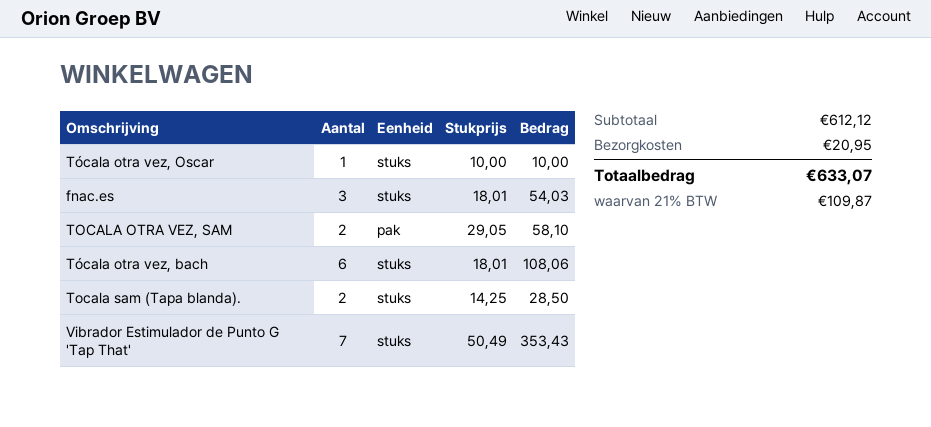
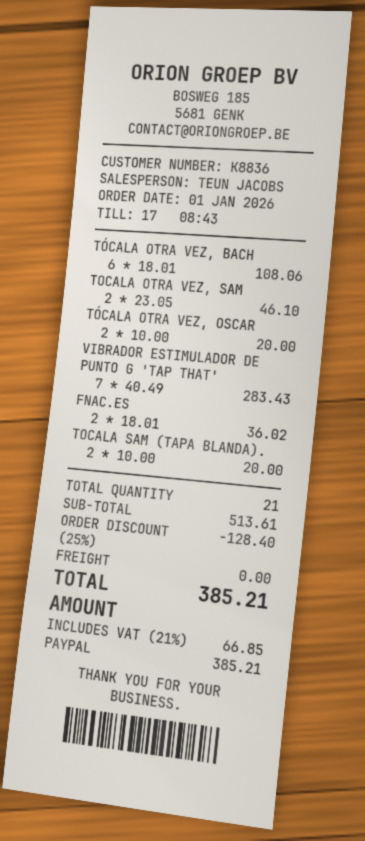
Tócala otra vez, Oscar: 1 x 10.00 = 10.00 -> 2 x 10.00 = 20.00
fnac.es: 3 x 18.01 = 54.03 -> 2 x 18.01 = 36.02
TOCALA OTRA VEZ, SAM: 2 x 29.05 = 58.10 -> 2 x 23.05 = 46.10
Tocala sam (Tapa blanda).: 2 x 14.25 = 28.50 -> 2 x 10.00 = 20.00
Vibrador Estimulador de Punto G 'Tap That': 7 x 50.49 = 353.43 -> 7 x 40.49 = 283.43
subtotal: 612.12 -> 513.61
discount: none -> 25% = 128.40
shipping: 20.95 -> 0.00
tax: 21% = 109.87 -> 21% = 66.85
total: 633.07 -> 385.21

